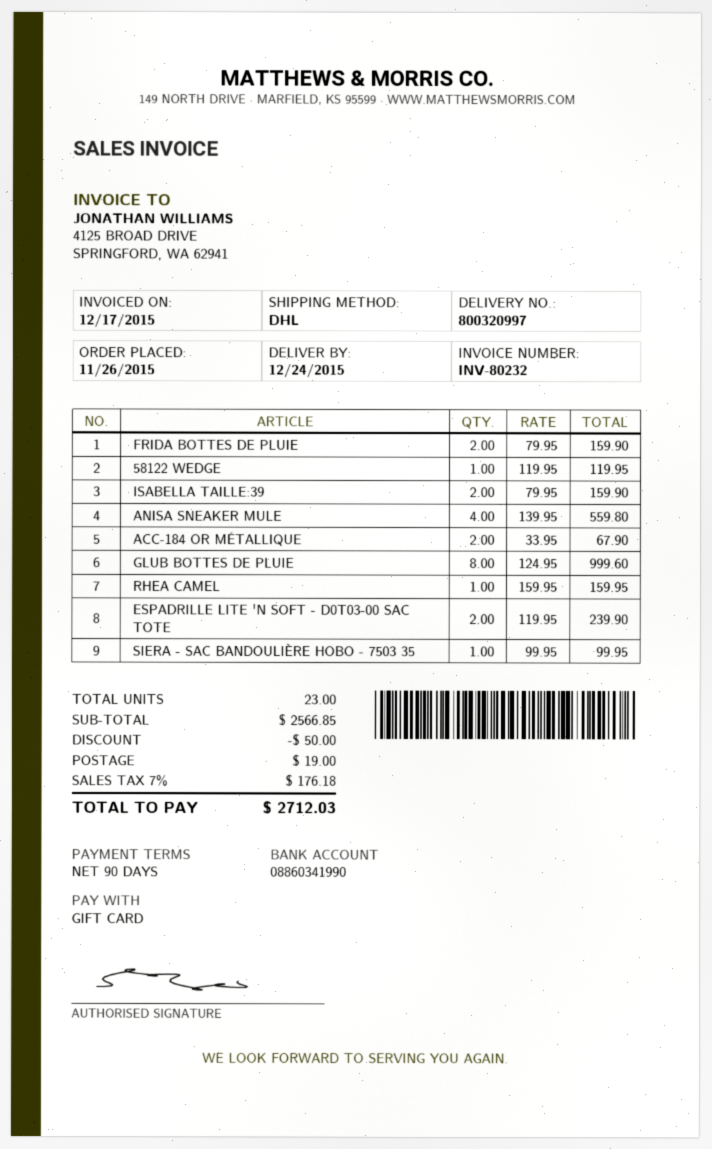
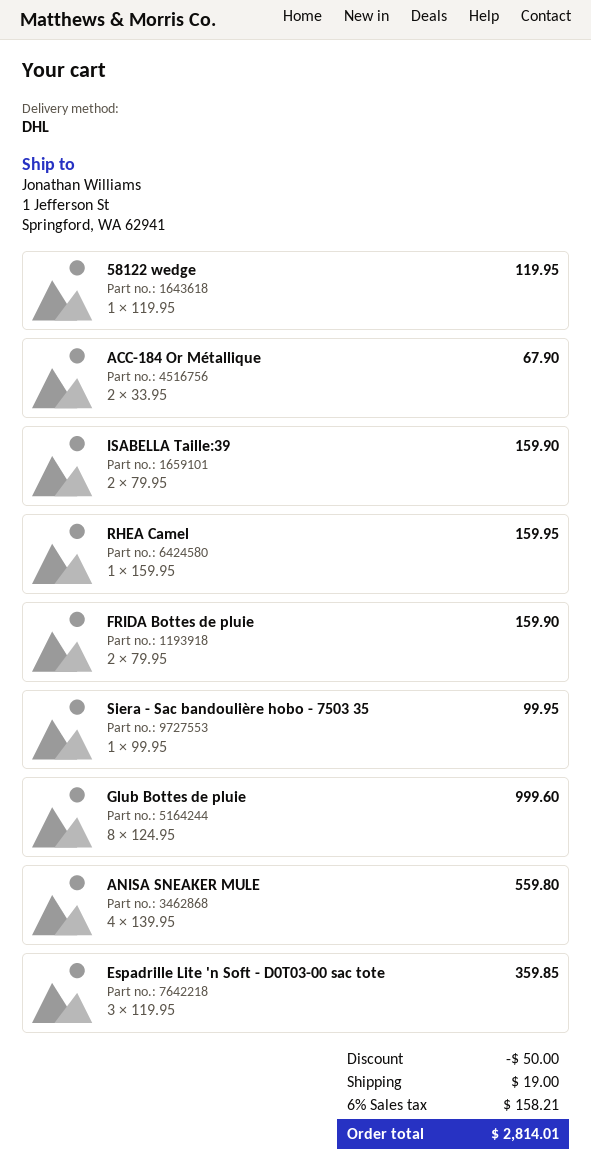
ESPADRILLE LITE 'N SOFT - D0T03-00 SAC TOTE: 2 x 119.95 = 239.90 -> 3 x 119.95 = 359.85
tax: 7% = 176.18 -> 6% = 158.21
total: 2712.03 -> 2814.01

